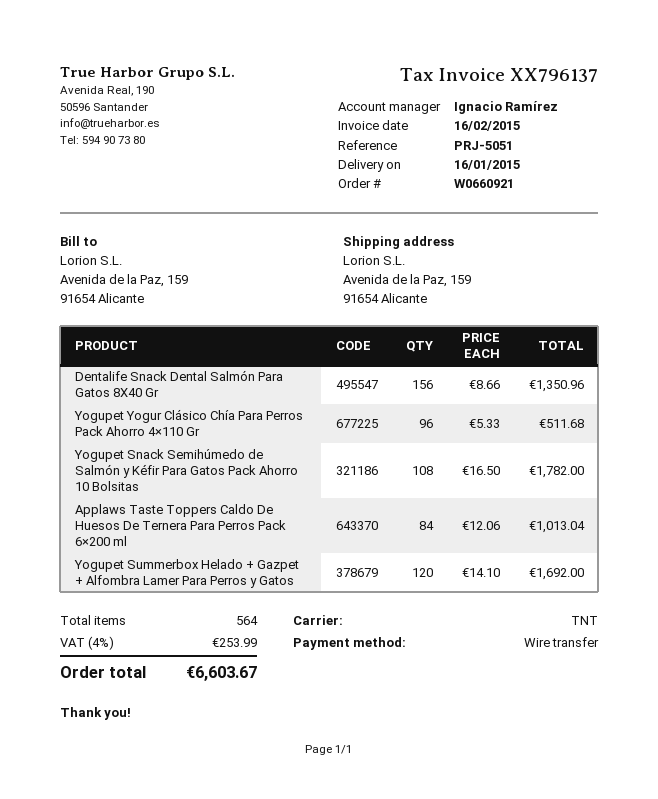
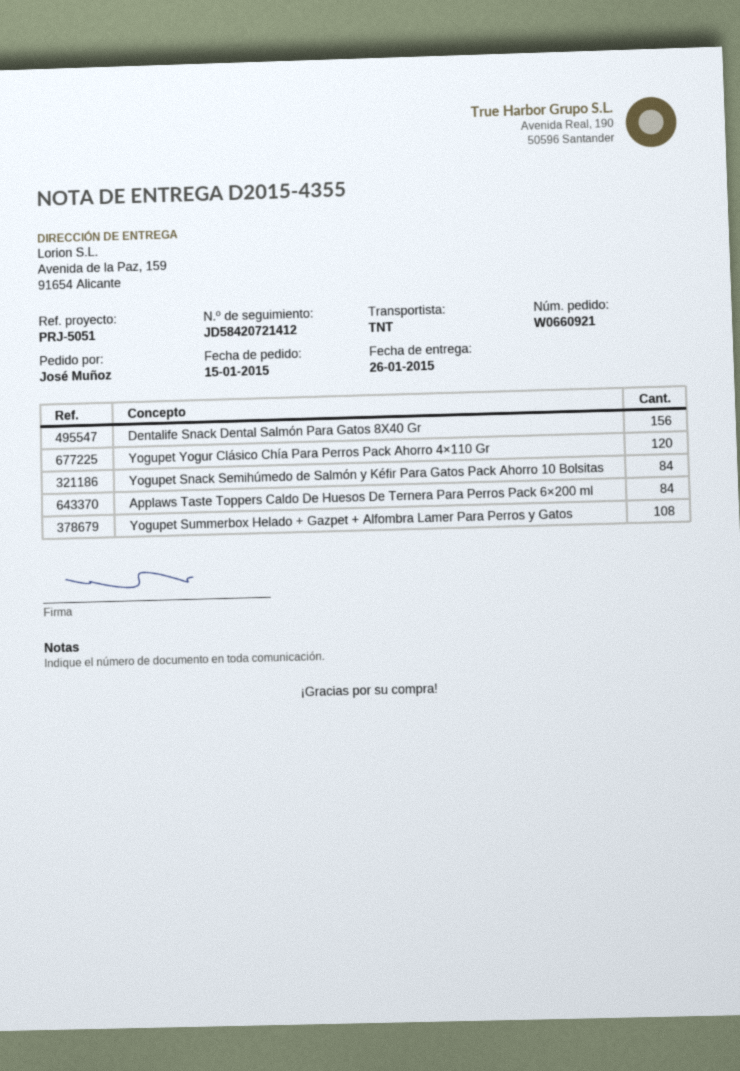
delivery date: 2015-01-16 -> 2015-01-26
Yogupet Yogur Clásico Chía Para Perros Pack Ahorro 4×110 Gr: 96 -> 120
Yogupet Snack Semihúmedo de Salmón y Kéfir Para Gatos Pack Ahorro 10 Bolsitas: 108 -> 84
Yogupet Summerbox Helado + Gazpet + Alfombra Lamer Para Perros y Gatos: 120 -> 108

